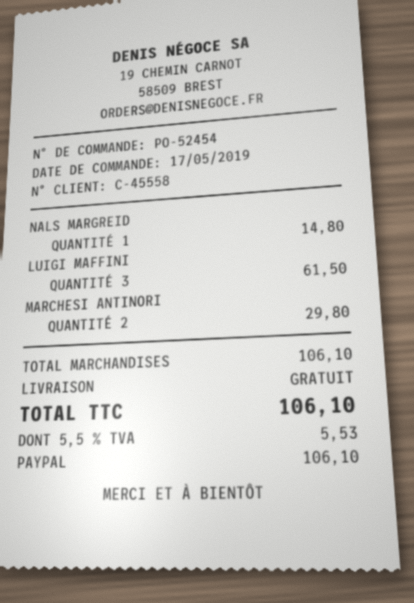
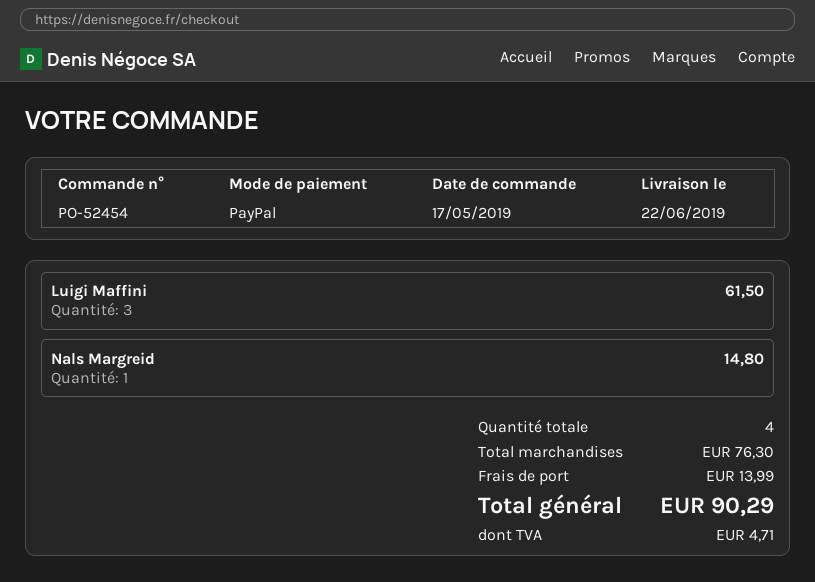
MARCHESI ANTINORI: 2 for 29.80 -> none
subtotal: 106.10 -> 76.30
shipping: 0.00 -> 13.99
tax: 5.53 -> 4.71
total: 106.10 -> 90.29

